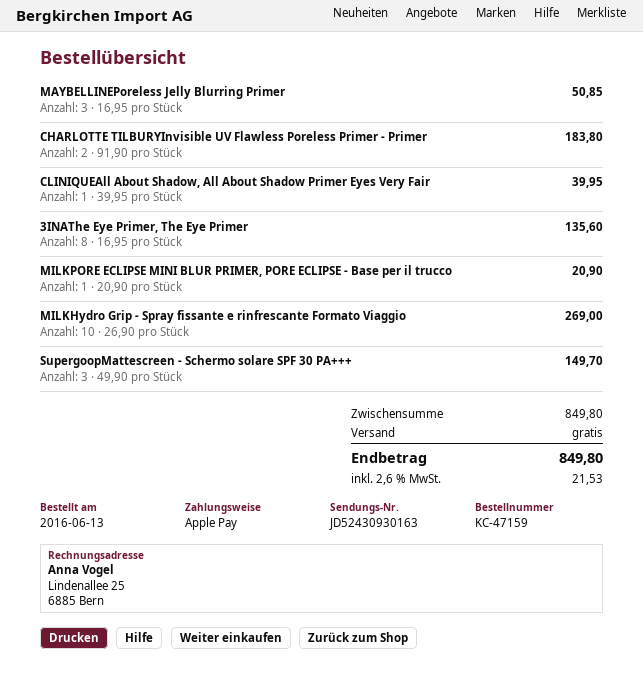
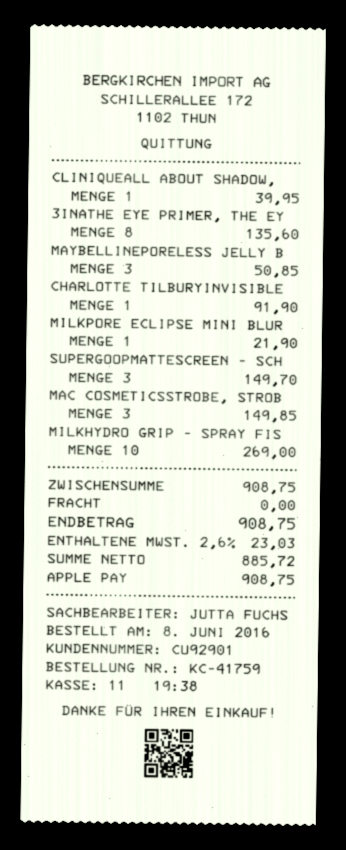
order number: KC-47159 -> KC-41759
order date: 2016-06-13 -> 2016-06-08
CHARLOTTE TILBURYInvisible UV Flawless Poreless Primer - Primer: 2 for 183.80 -> 1 for 91.90
MILKPORE ECLIPSE MINI BLUR PRIMER, PORE ECLIPSE - Base per il trucco: 1 for 20.90 -> 1 for 21.90
MAC COSMETICSSTROBE, STROB: none -> 3 for 149.85
subtotal: 849.80 -> 908.75
tax: 2.6% = 21.53 -> 2.6% = 23.03
total: 849.80 -> 908.75

